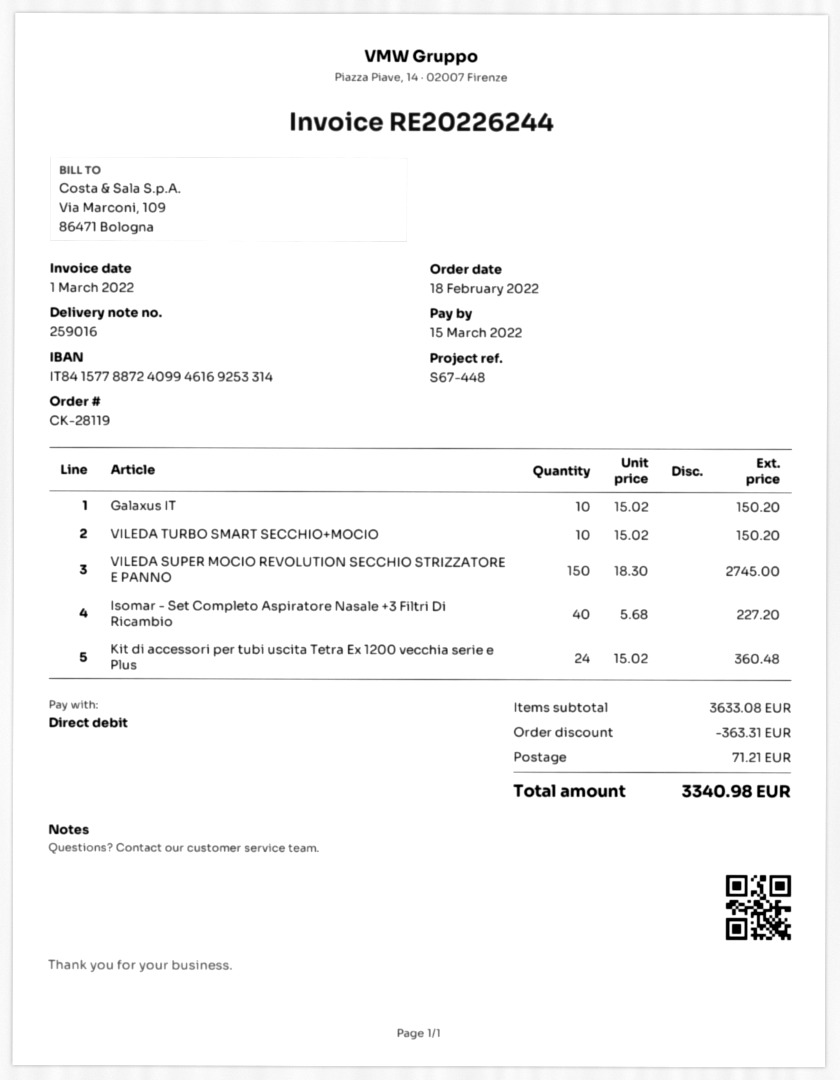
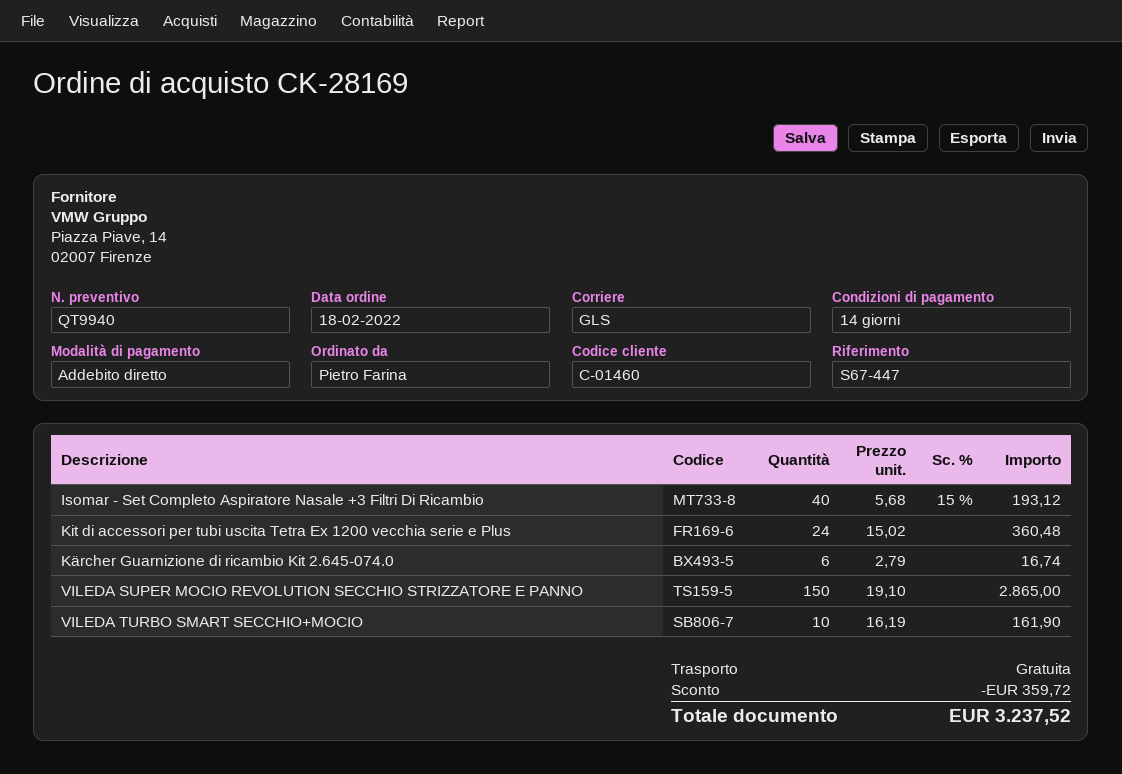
order number: CK-28119 -> CK-28169
reference: S67-448 -> S67-447
Galaxus IT: 10 x 15.02 = 150.20 -> none
VILEDA TURBO SMART SECCHIO+MOCIO: 10 x 15.02 = 150.20 -> 10 x 16.19 = 161.90
VILEDA SUPER MOCIO REVOLUTION SECCHIO STRIZZATORE E PANNO: 150 x 18.30 = 2745.00 -> 150 x 19.10 = 2865.00
Isomar - Set Completo Aspiratore Nasale +3 Filtri Di Ricambio: 40 x 5.68 = 227.20 -> 40 x 5.68 - 15% = 193.12
Kärcher Guarnizione di ricambio Kit 2.645-074.0: none -> 6 x 2.79 = 16.74
discount: 363.31 -> 359.72
shipping: 71.21 -> 0.00
total: 3340.98 -> 3237.52

